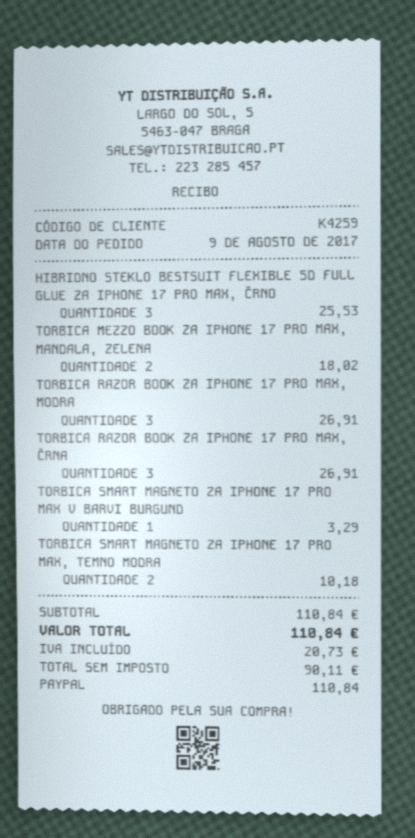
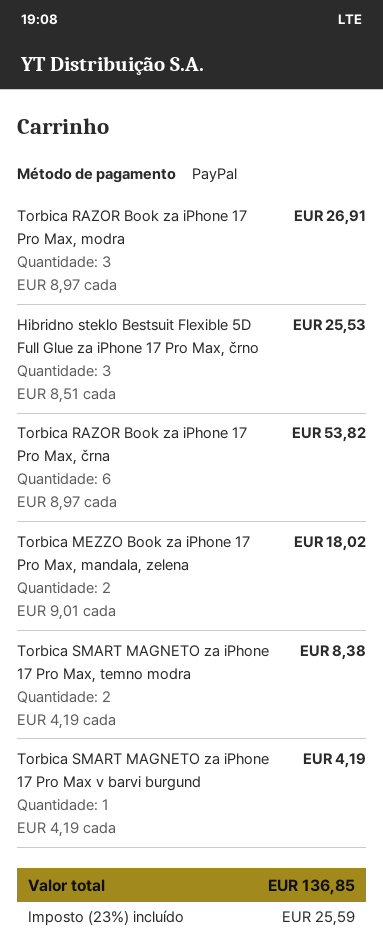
TORBICA RAZOR BOOK ZA IPHONE 17 PRO MAX, ČRNA: 3 for 26.91 -> 6 for 53.82
TORBICA SMART MAGNETO ZA IPHONE 17 PRO MAX V BARVI BURGUND: 1 for 3.29 -> 1 for 4.19
TORBICA SMART MAGNETO ZA IPHONE 17 PRO MAX, TEMNO MODRA: 2 for 10.18 -> 2 for 8.38
tax: 20.73 -> 25.59
total: 110.84 -> 136.85

